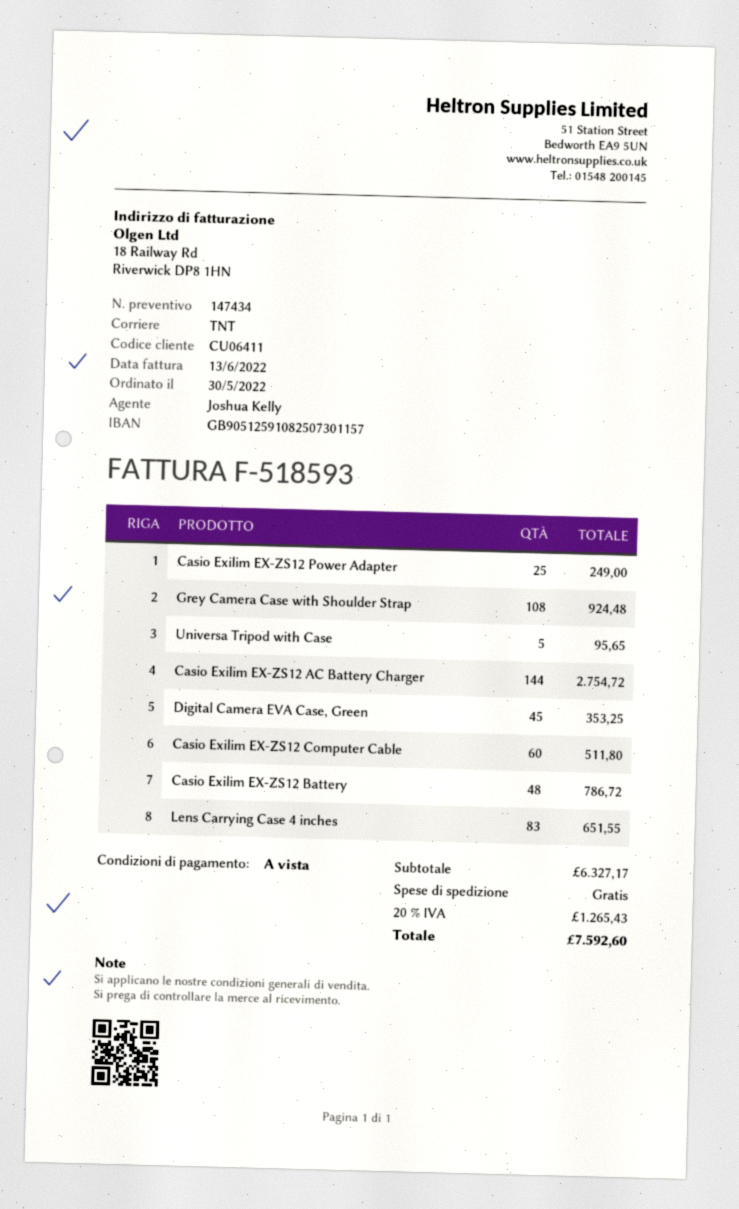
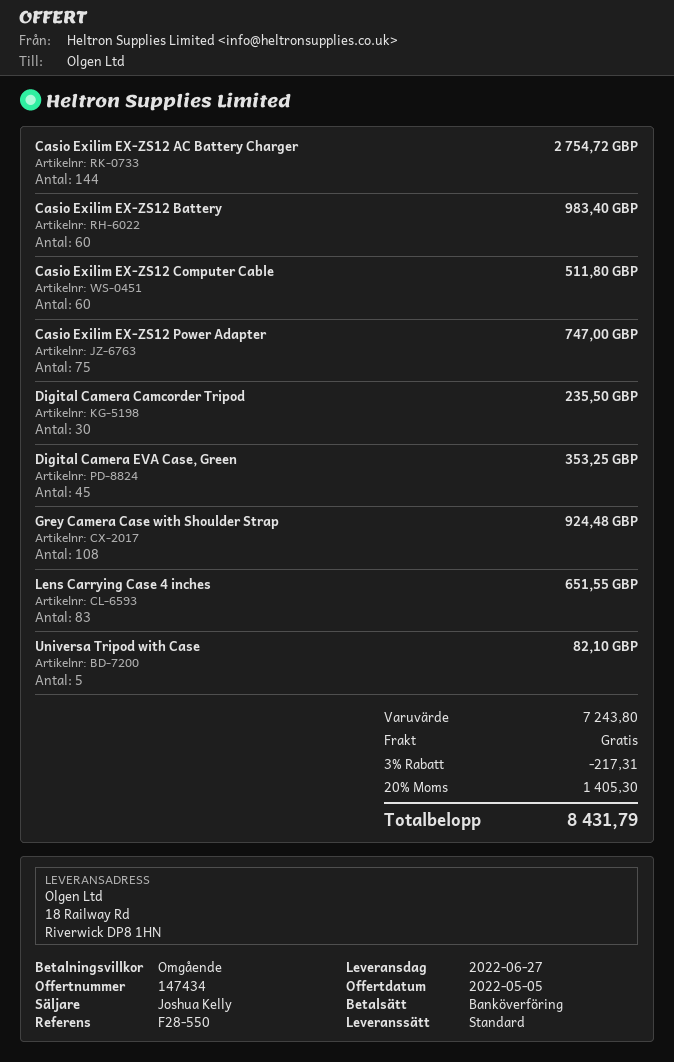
shipping method: TNT -> standard
Casio Exilim EX-ZS12 Power Adapter: 25 for 249.00 -> 75 for 747.00
Universa Tripod with Case: 5 for 95.65 -> 5 for 82.10
Casio Exilim EX-ZS12 Battery: 48 for 786.72 -> 60 for 983.40
Digital Camera Camcorder Tripod: none -> 30 for 235.50
subtotal: 6327.17 -> 7243.80
discount: none -> 3% = 217.31
tax: 20% = 1265.43 -> 20% = 1405.30
total: 7592.60 -> 8431.79

